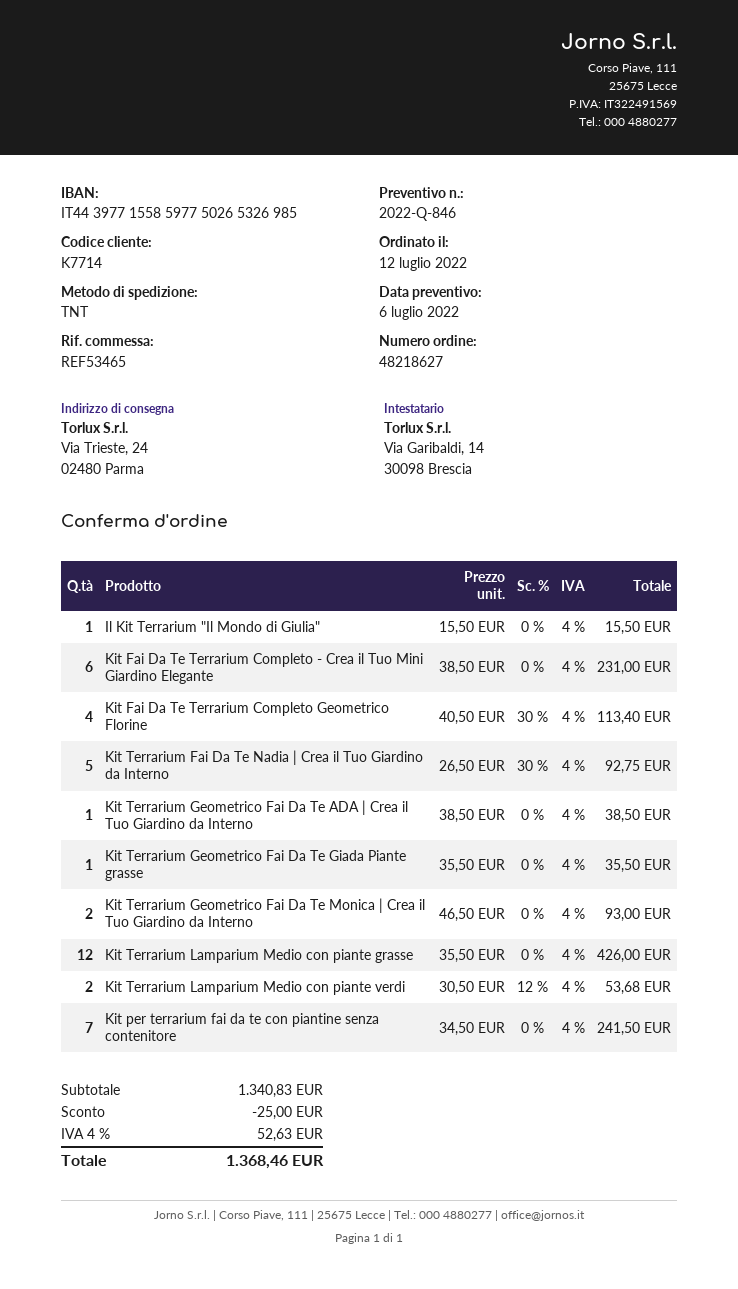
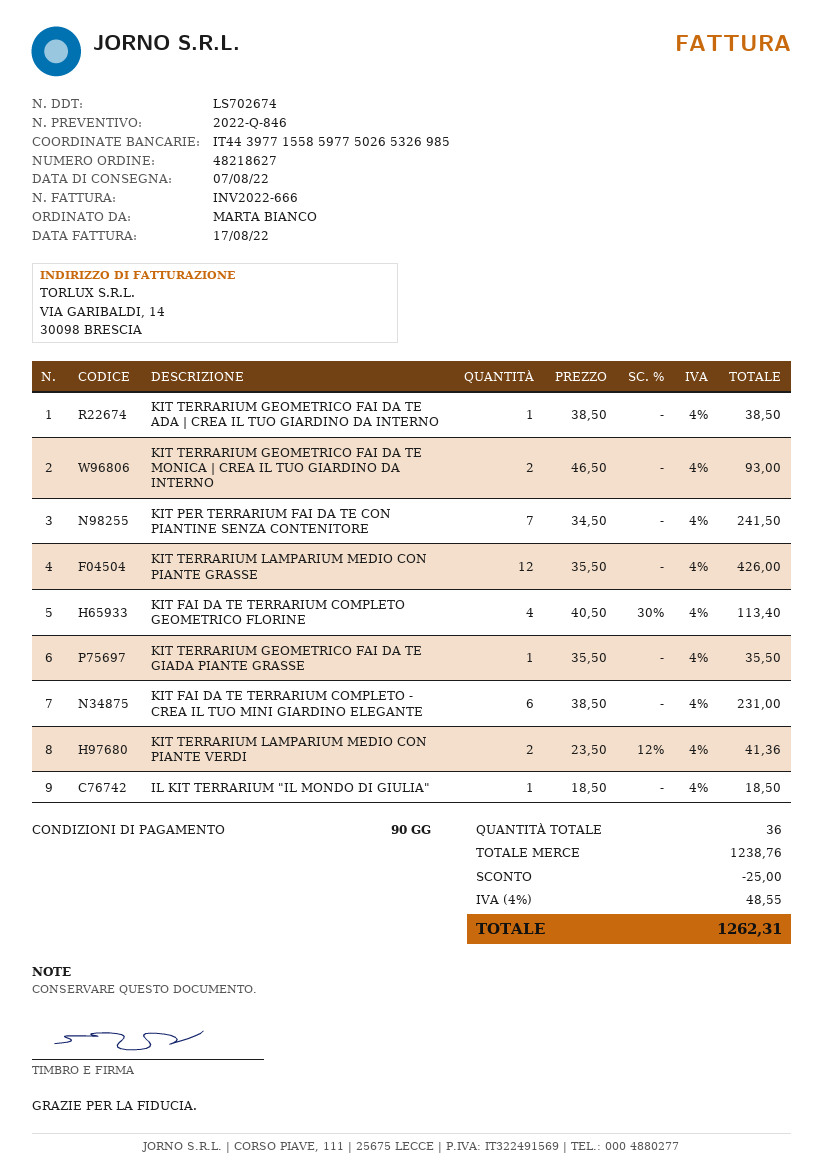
Il Kit Terrarium "Il Mondo di Giulia": 1 x 15.50 = 15.50 -> 1 x 18.50 = 18.50
Kit Terrarium Fai Da Te Nadia | Crea il Tuo Giardino da Interno: 5 x 26.50 - 30% = 92.75 -> none
Kit Terrarium Lamparium Medio con piante verdi: 2 x 30.50 - 12% = 53.68 -> 2 x 23.50 - 12% = 41.36
subtotal: 1340.83 -> 1238.76
tax: 4% = 52.63 -> 4% = 48.55
total: 1368.46 -> 1262.31

